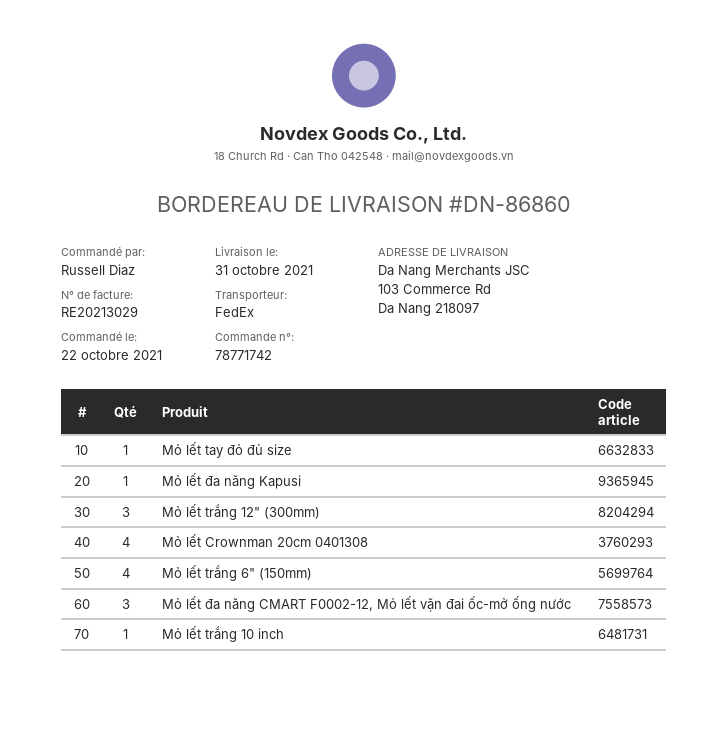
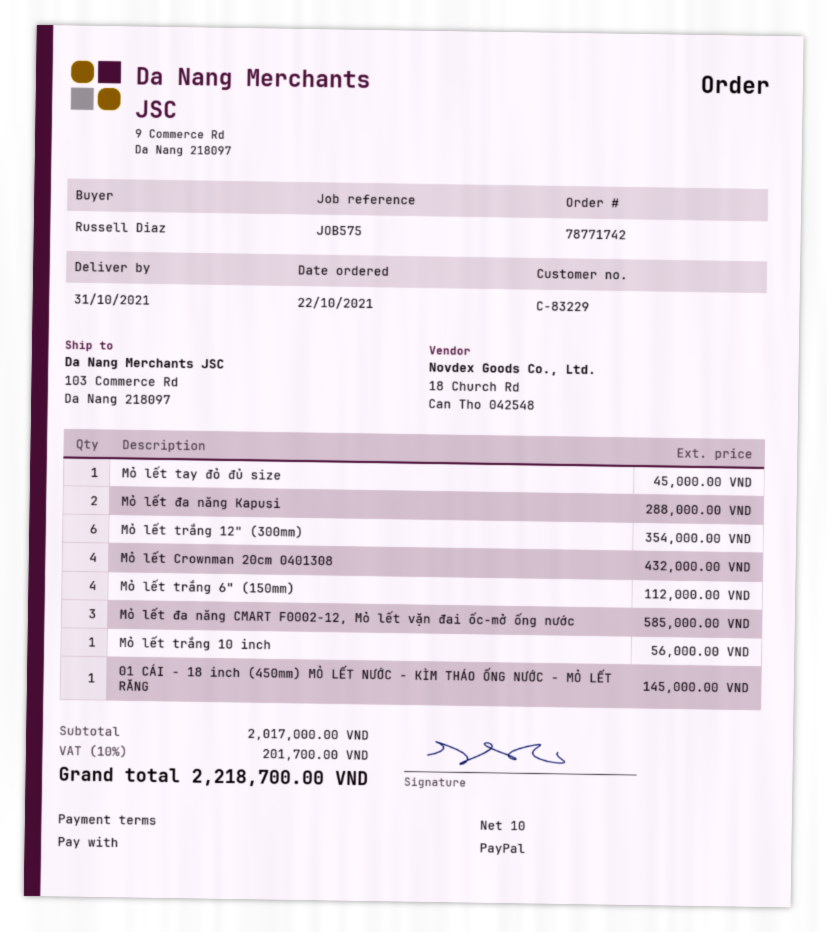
Mỏ lết đa năng Kapusi: 1 -> 2
Mỏ lết trắng 12" (300mm): 3 -> 6
01 CÁI - 18 inch (450mm) MỎ LẾT NƯỚC - KÌM THÁO ỐNG NƯỚC - MỎ LẾT RĂNG: none -> 1

